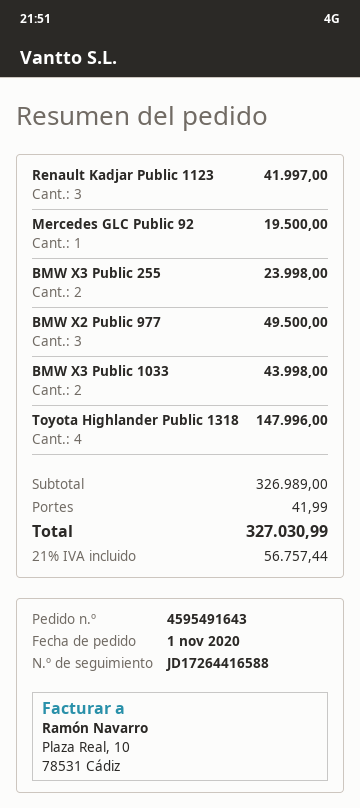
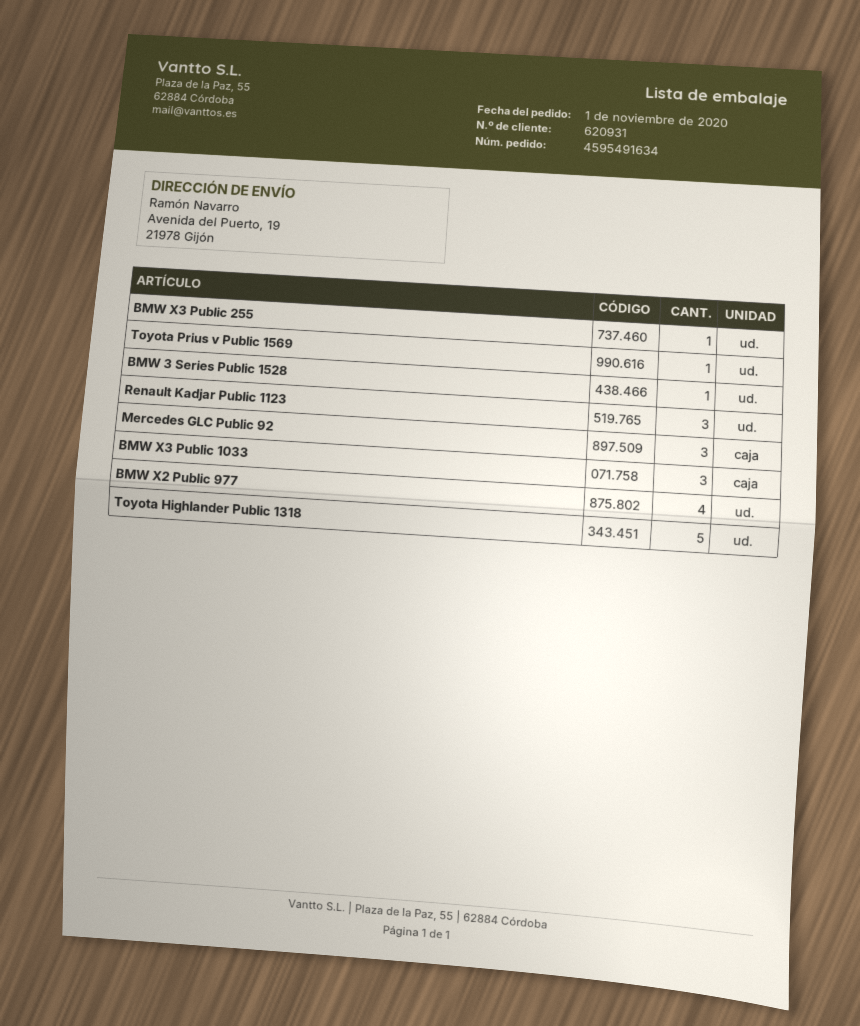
order number: 4595491643 -> 4595491634
Mercedes GLC Public 92: 1 -> 3
BMW X3 Public 255: 2 -> 1
BMW X2 Public 977: 3 -> 4
BMW X3 Public 1033: 2 -> 3
Toyota Highlander Public 1318: 4 -> 5
Toyota Prius v Public 1569: none -> 1
BMW 3 Series Public 1528: none -> 1

